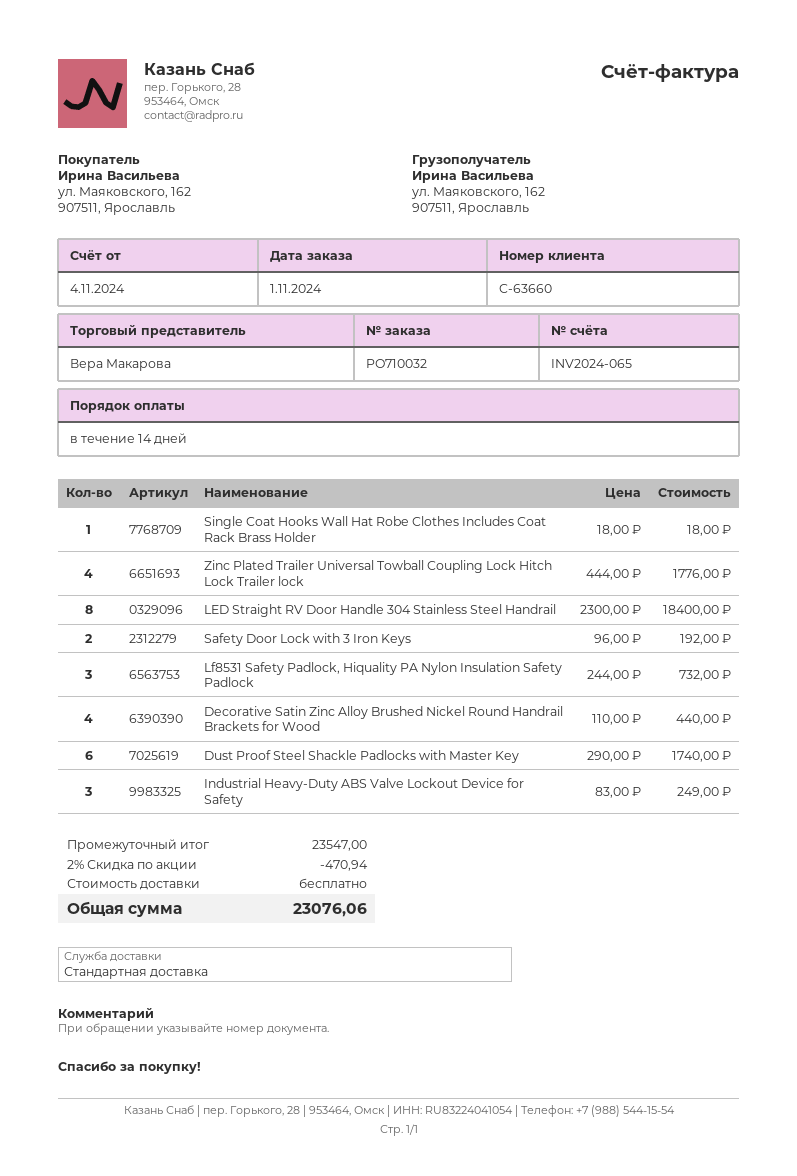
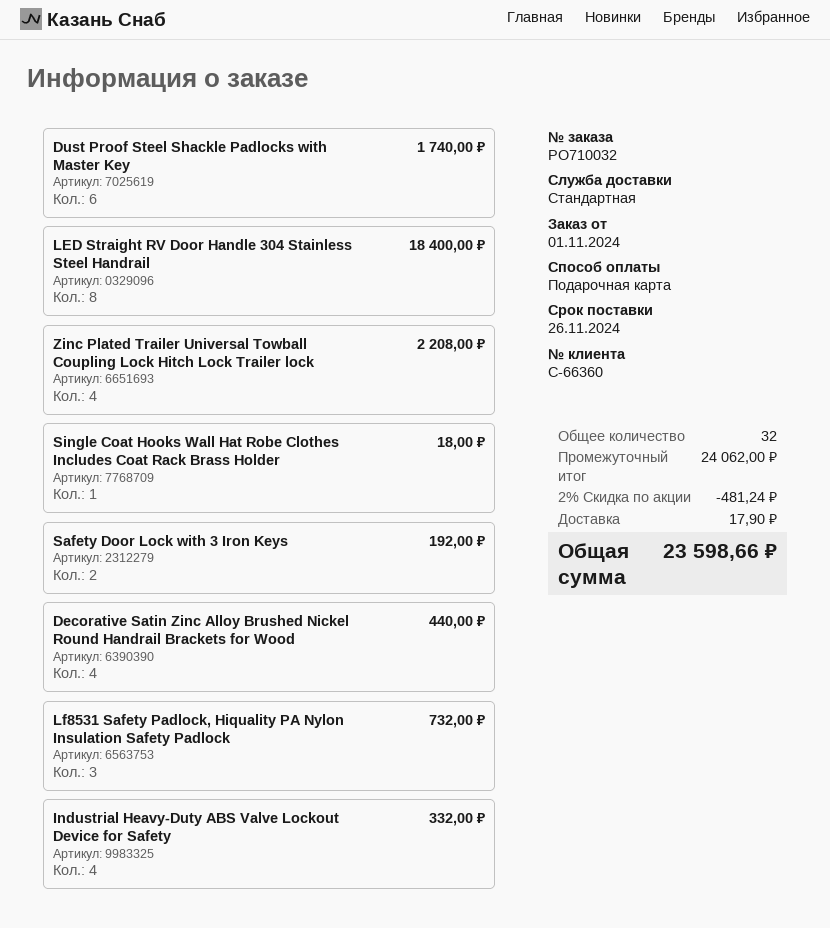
customer number: C-63660 -> C-66360
Zinc Plated Trailer Universal Towball Coupling Lock Hitch Lock Trailer lock: 4 for 1776.00 -> 4 for 2208.00
Industrial Heavy-Duty ABS Valve Lockout Device for Safety: 3 for 249.00 -> 4 for 332.00
subtotal: 23547.00 -> 24062.00
discount: 2% = 470.94 -> 2% = 481.24
shipping: 0.00 -> 17.90
total: 23076.06 -> 23598.66

